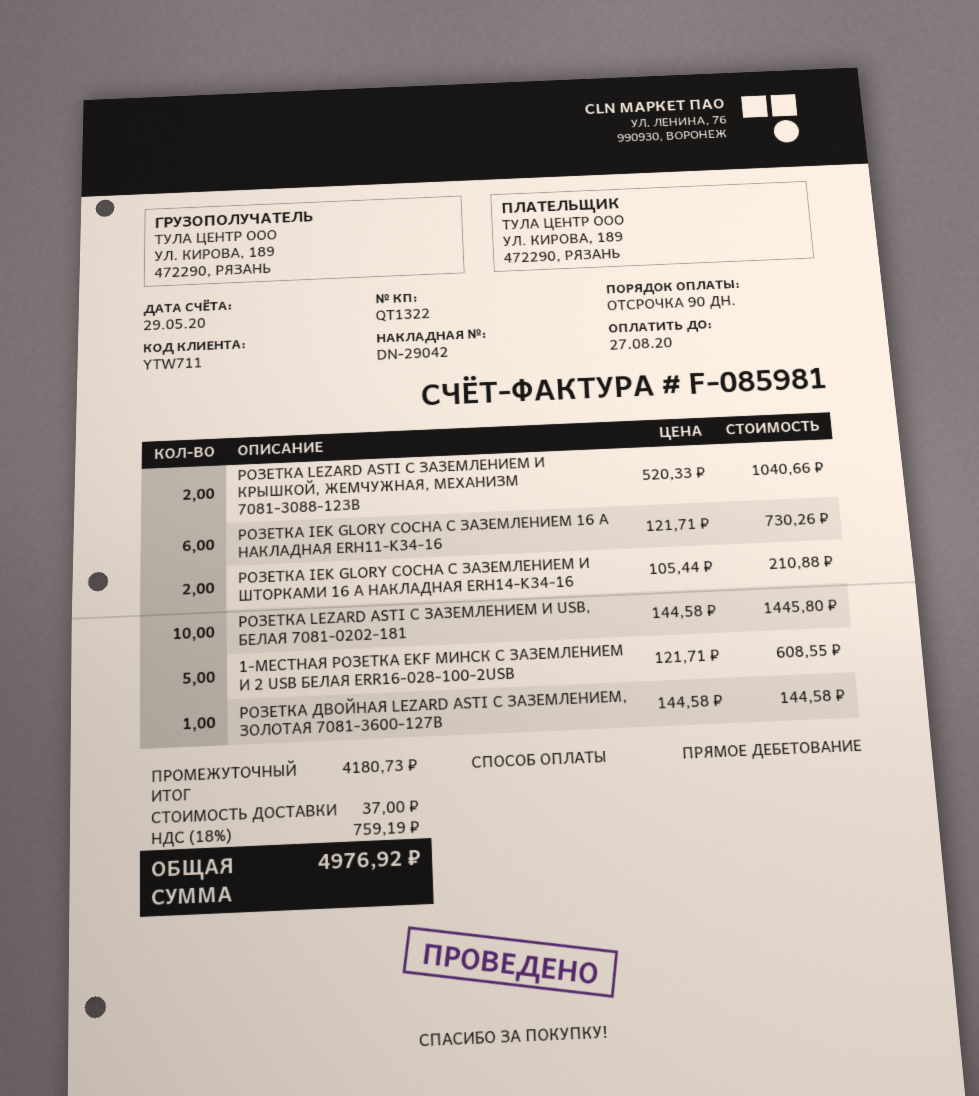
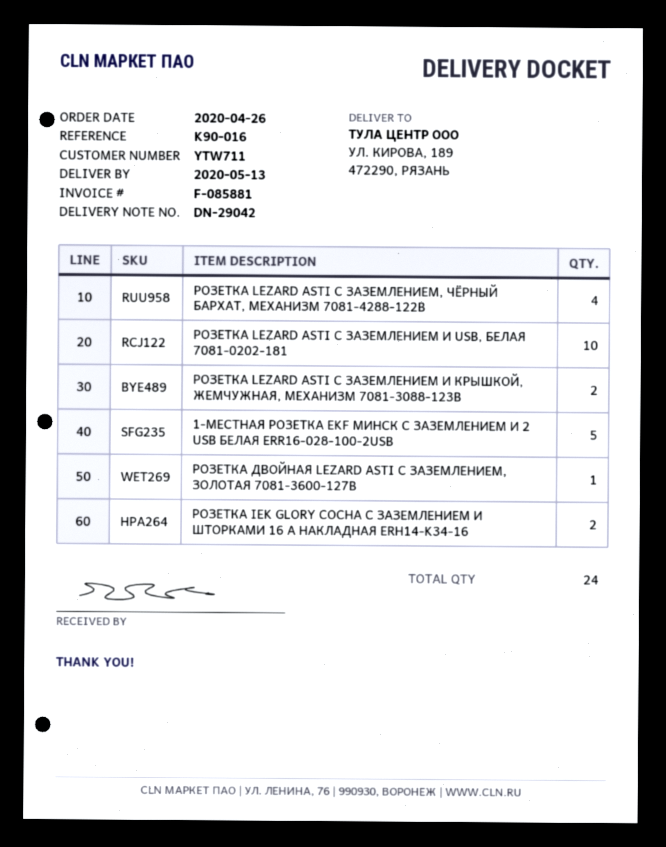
invoice number: F-085981 -> F-085881
РОЗЕТКА IEK GLORY СОСНА С ЗАЗЕМЛЕНИЕМ 16 А НАКЛАДНАЯ ERH11-K34-16: 6 -> none
РОЗЕТКА LEZARD ASTI С ЗАЗЕМЛЕНИЕМ, ЧЁРНЫЙ БАРХАТ, МЕХАНИЗМ 7081-4288-122B: none -> 4

